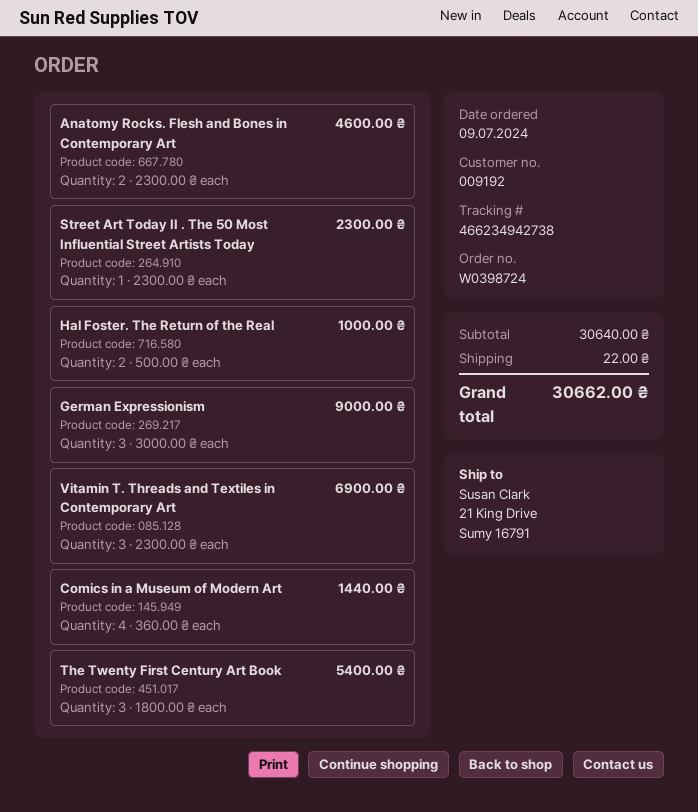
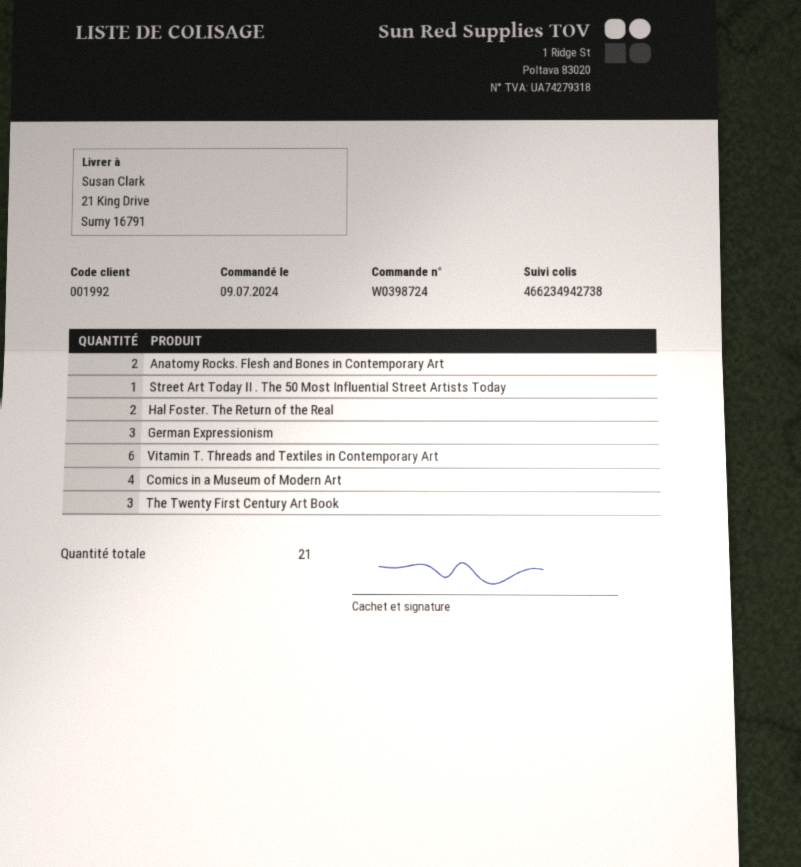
customer number: 009192 -> 001992
Vitamin T. Threads and Textiles in Contemporary Art: 3 -> 6

